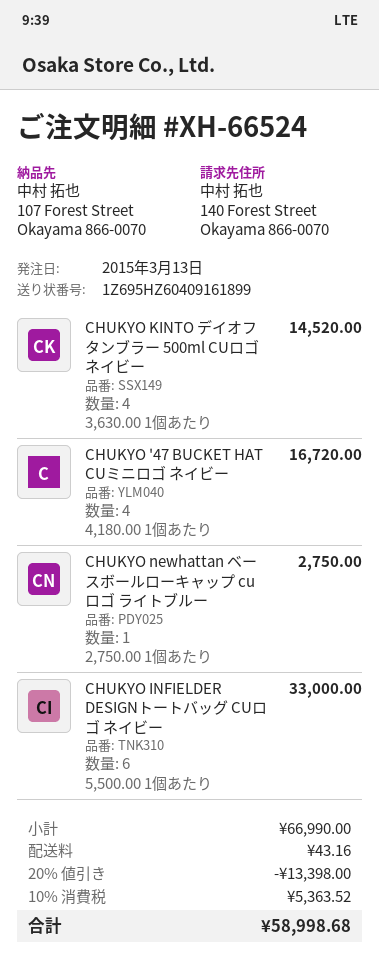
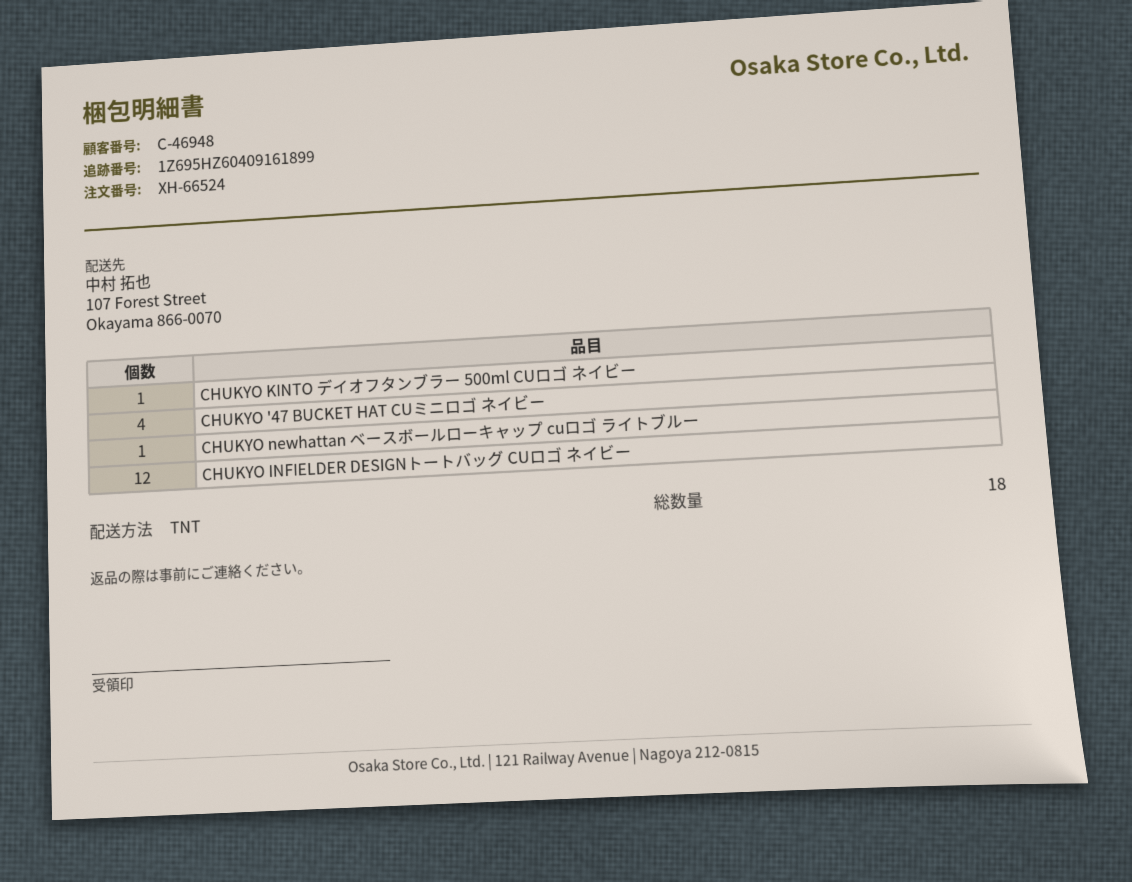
CHUKYO KINTO デイオフタンブラー 500ml CUロゴ ネイビー: 4 -> 1
CHUKYO INFIELDER DESIGNトートバッグ CUロゴ ネイビー: 6 -> 12

